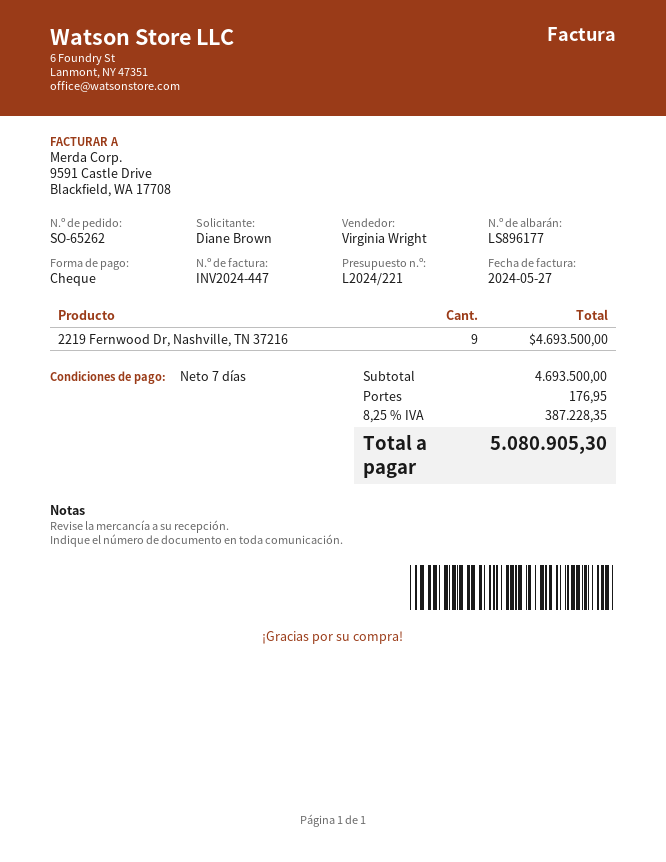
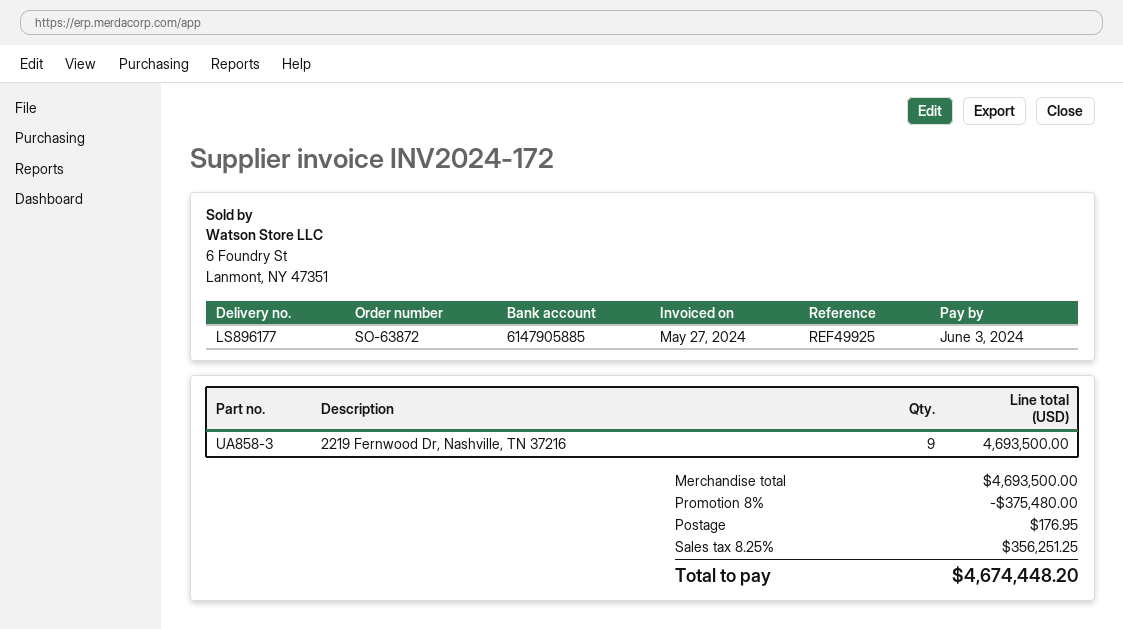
order number: SO-65262 -> SO-63872
invoice number: INV2024-447 -> INV2024-172
discount: none -> 8% = 375480.00
tax: 8.25% = 387228.35 -> 8.25% = 356251.25
total: 5080905.30 -> 4674448.20

